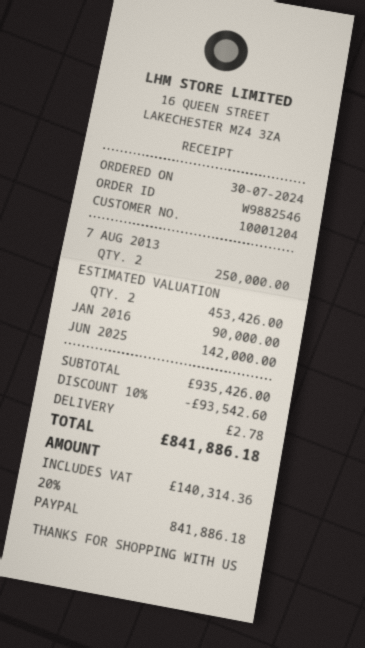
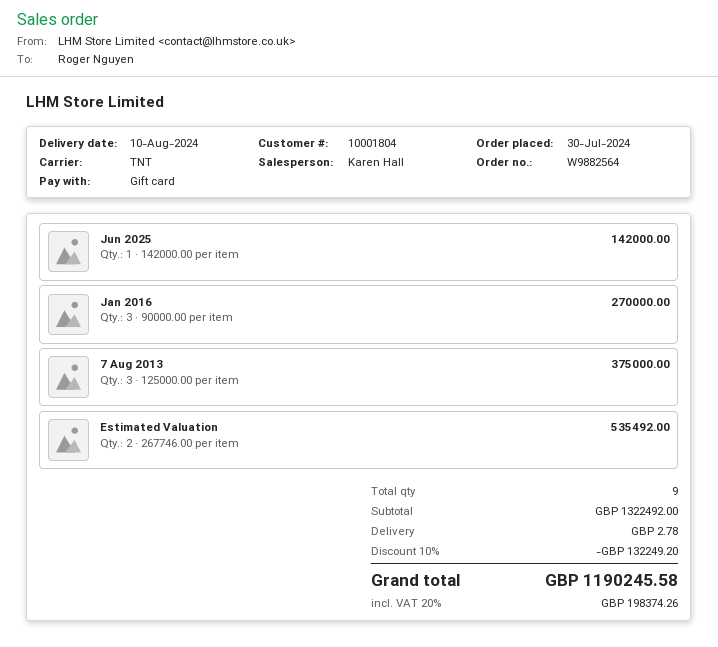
order number: W9882546 -> W9882564
customer number: 10001204 -> 10001804
payment method: PayPal -> gift card
7 AUG 2013: 2 for 250000.00 -> 3 for 375000.00
ESTIMATED VALUATION: 2 for 453426.00 -> 2 for 535492.00
JAN 2016: 1 for 90000.00 -> 3 for 270000.00
subtotal: 935426.00 -> 1322492.00
discount: 10% = 93542.60 -> 10% = 132249.20
tax: 20% = 140314.36 -> 20% = 198374.26
total: 841886.18 -> 1190245.58

